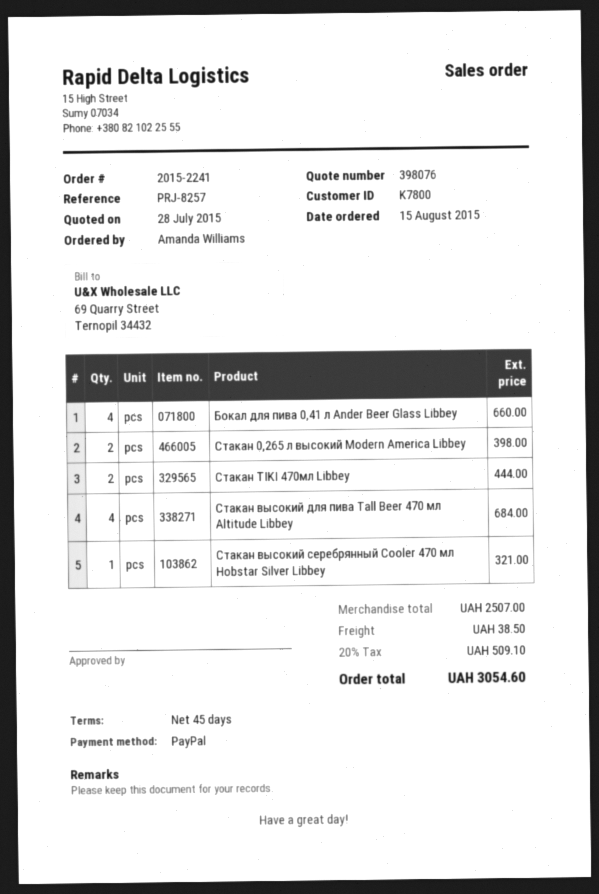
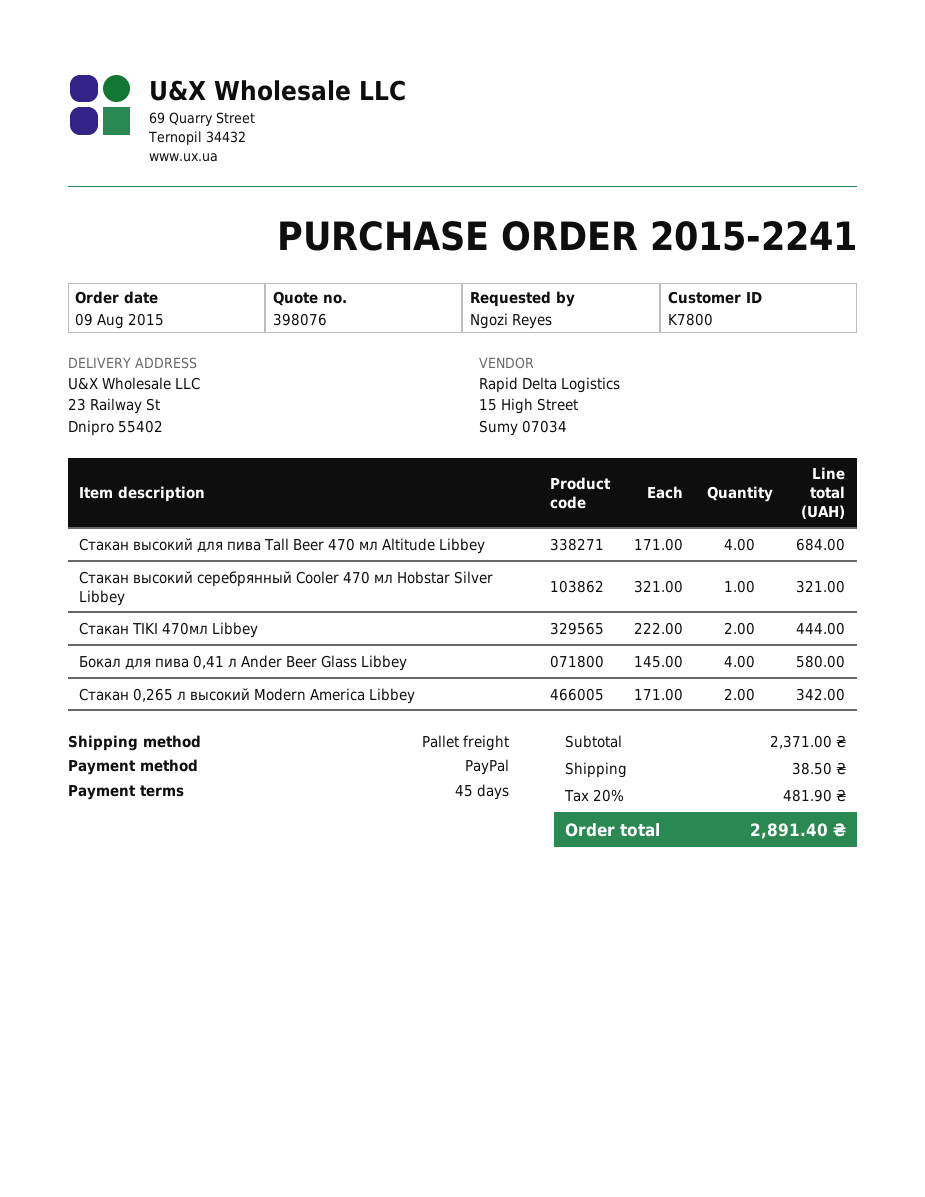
order date: 2015-08-15 -> 2015-08-09
ordered by: Amanda Williams -> Ngozi Reyes
Бокал для пива 0,41 л Ander Beer Glass Libbey: 4 for 660.00 -> 4 for 580.00
Стакан 0,265 л высокий Modern America Libbey: 2 for 398.00 -> 2 for 342.00
subtotal: 2507.00 -> 2371.00
tax: 20% = 509.10 -> 20% = 481.90
total: 3054.60 -> 2891.40

